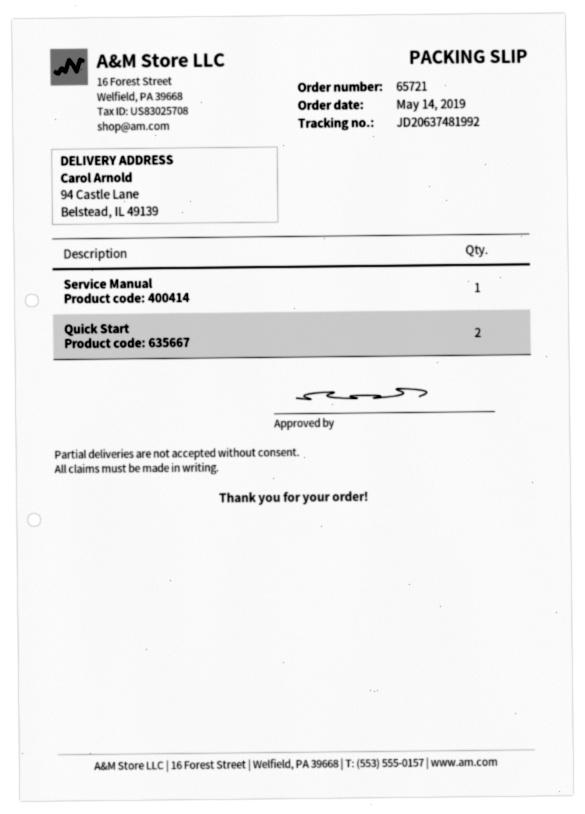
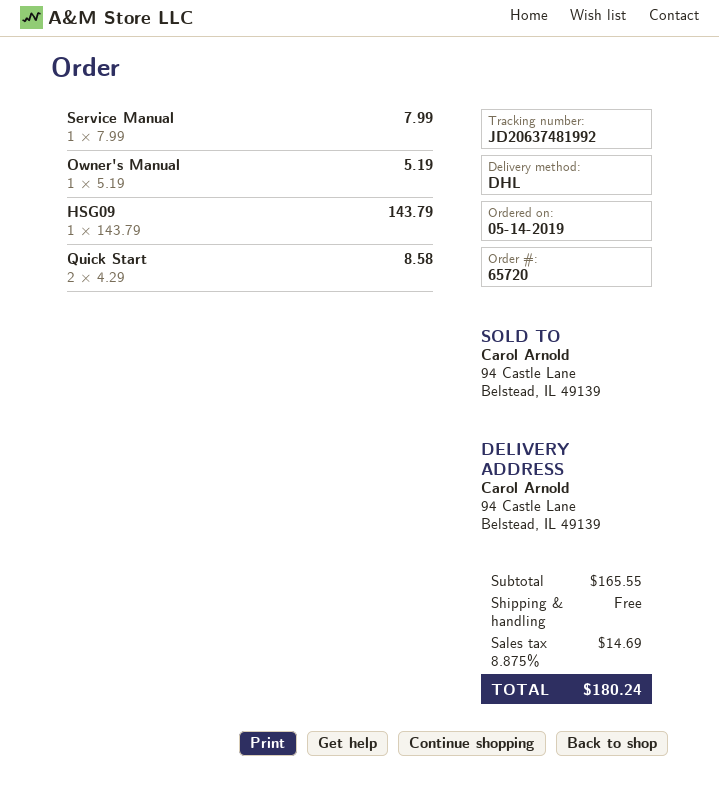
order number: 65721 -> 65720
Owner's Manual: none -> 1
HSG09: none -> 1

